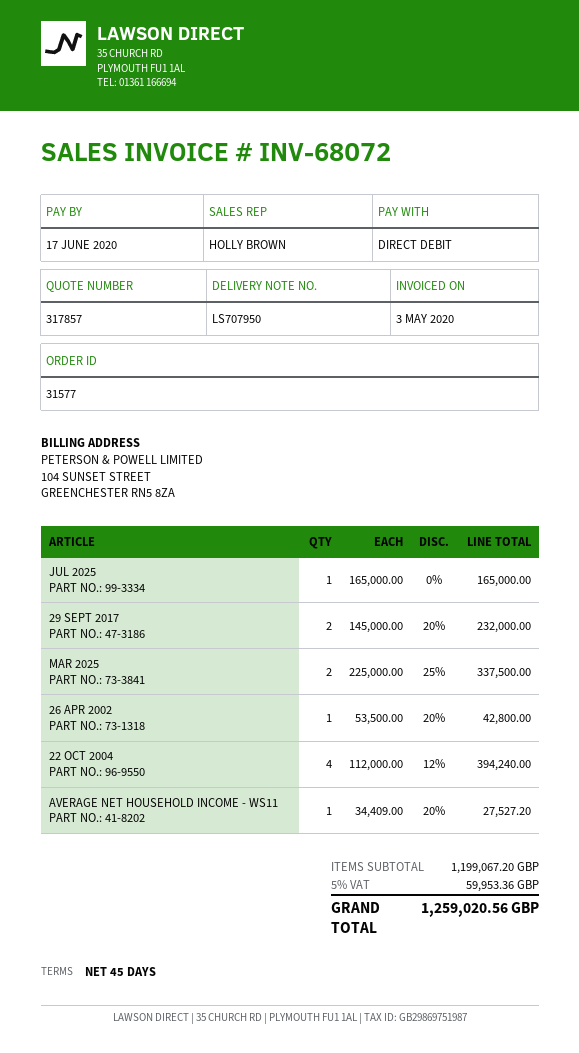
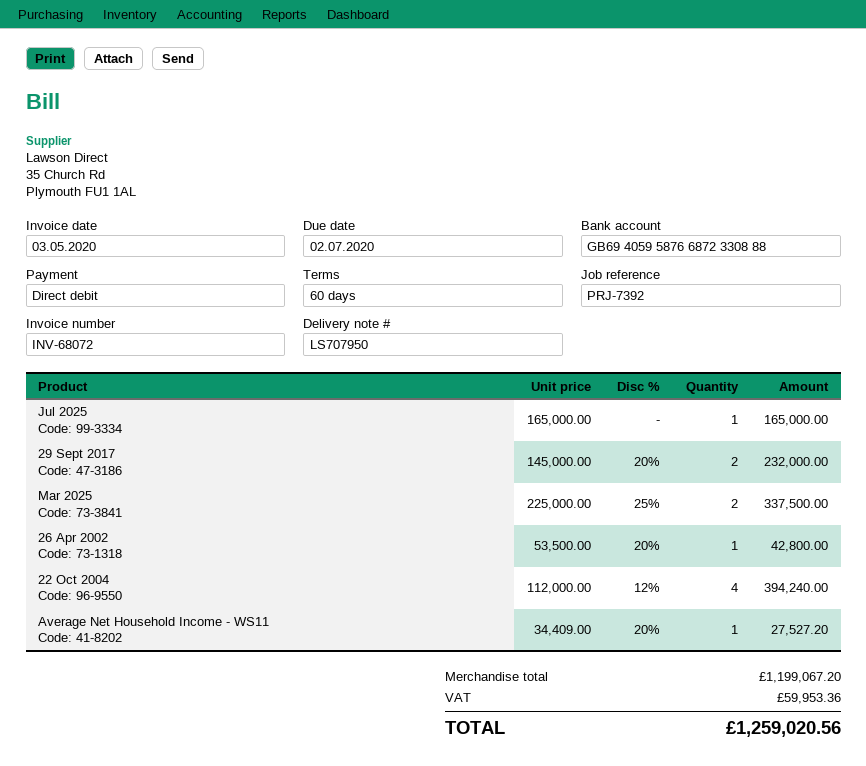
payment terms: 45 days -> 60 days
due date: 2020-06-17 -> 2020-07-02

